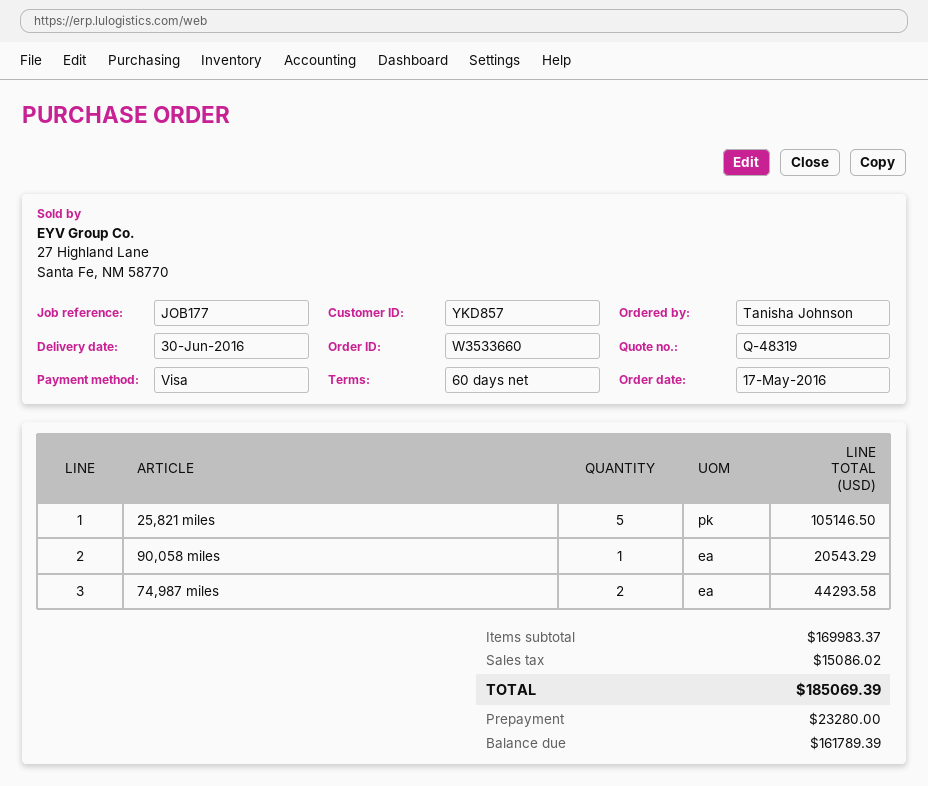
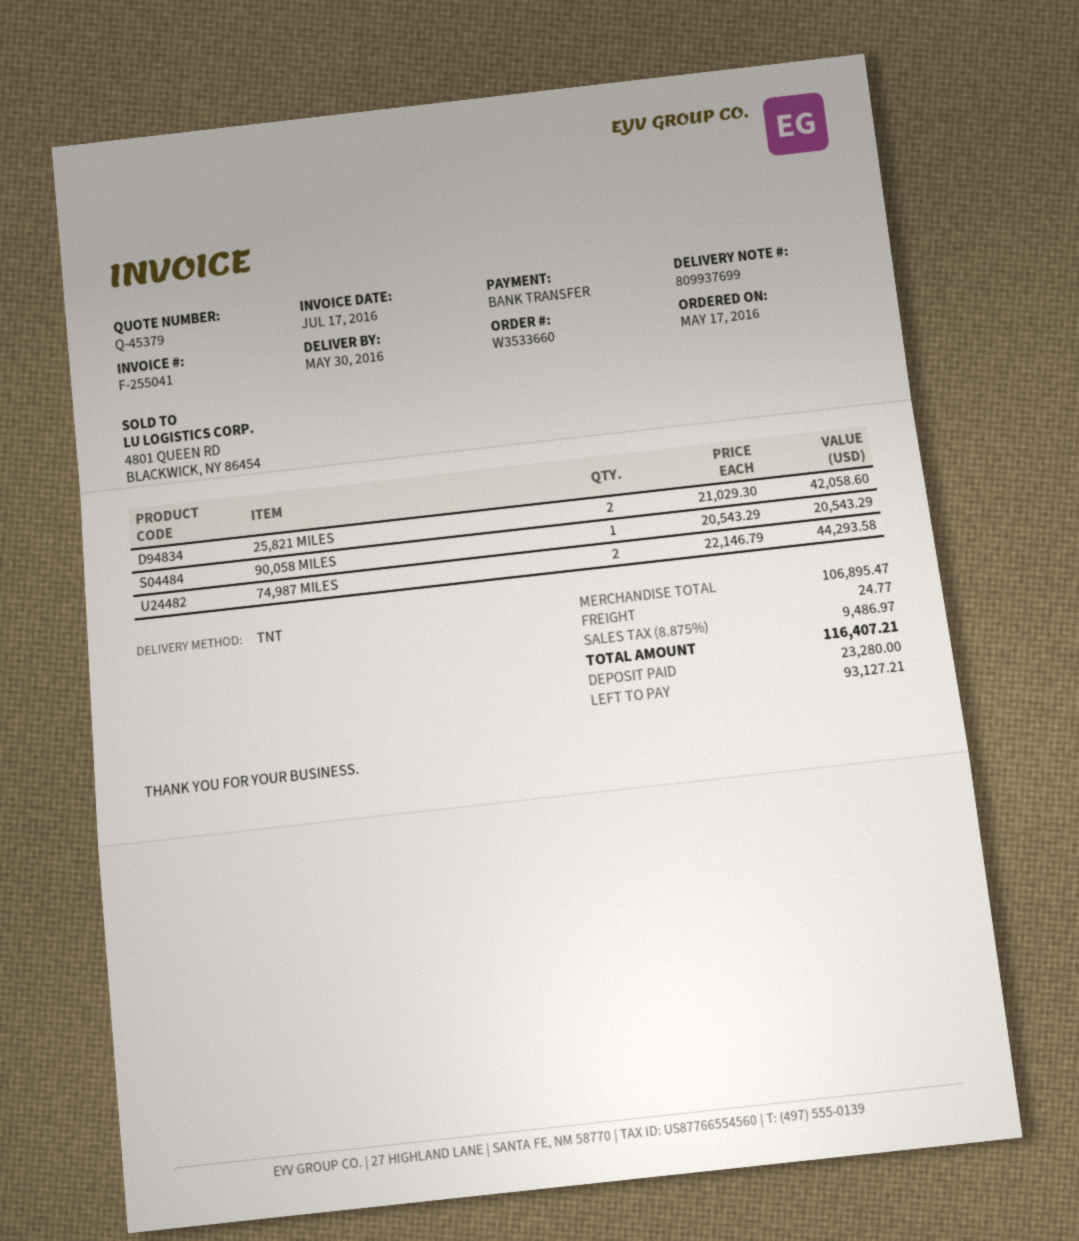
quote number: Q-48319 -> Q-45379
delivery date: 2016-06-30 -> 2016-05-30
payment method: Visa -> bank transfer
25,821 miles: 5 for 105146.50 -> 2 for 42058.60
subtotal: 169983.37 -> 106895.47
shipping: none -> 24.77
tax: 15086.02 -> 9486.97
total: 185069.39 -> 116407.21
balance: 161789.39 -> 93127.21

